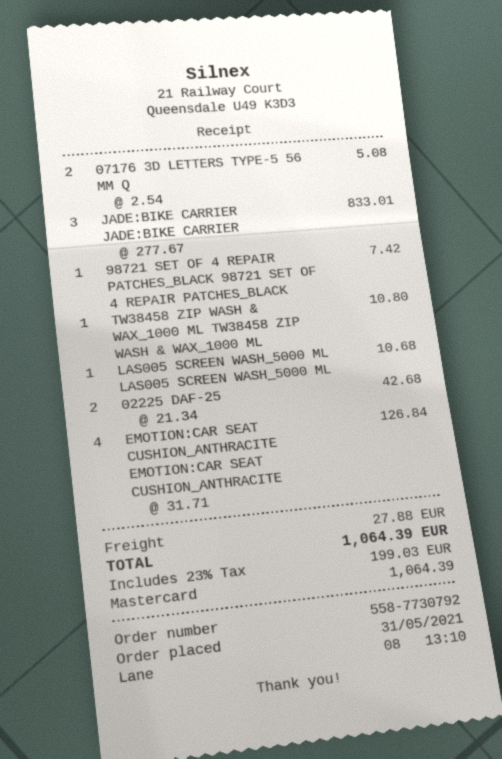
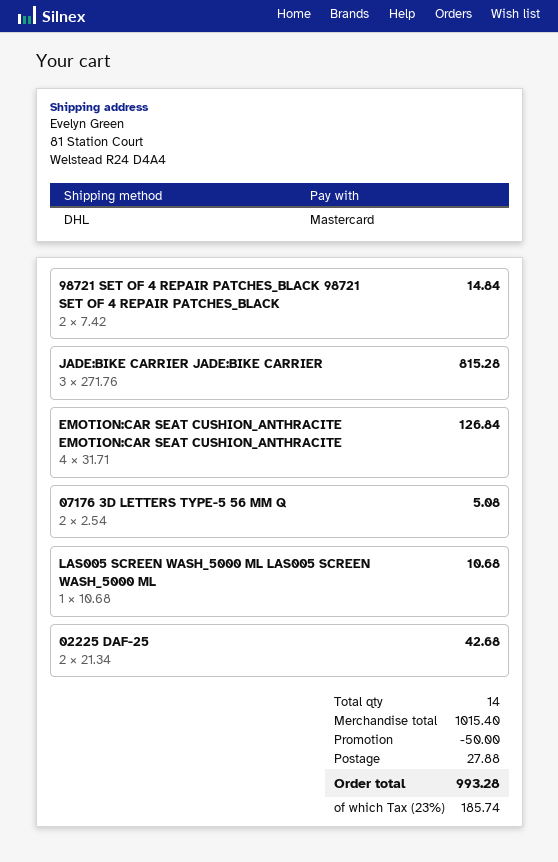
JADE:BIKE CARRIER JADE:BIKE CARRIER: 3 x 277.67 = 833.01 -> 3 x 271.76 = 815.28
98721 SET OF 4 REPAIR PATCHES_BLACK 98721 SET OF 4 REPAIR PATCHES_BLACK: 1 x 7.42 = 7.42 -> 2 x 7.42 = 14.84
TW38458 ZIP WASH & WAX_1000 ML TW38458 ZIP WASH & WAX_1000 ML: 1 x 10.80 = 10.80 -> none
discount: none -> 50.00
tax: 23% = 199.03 -> 23% = 185.74
total: 1064.39 -> 993.28

